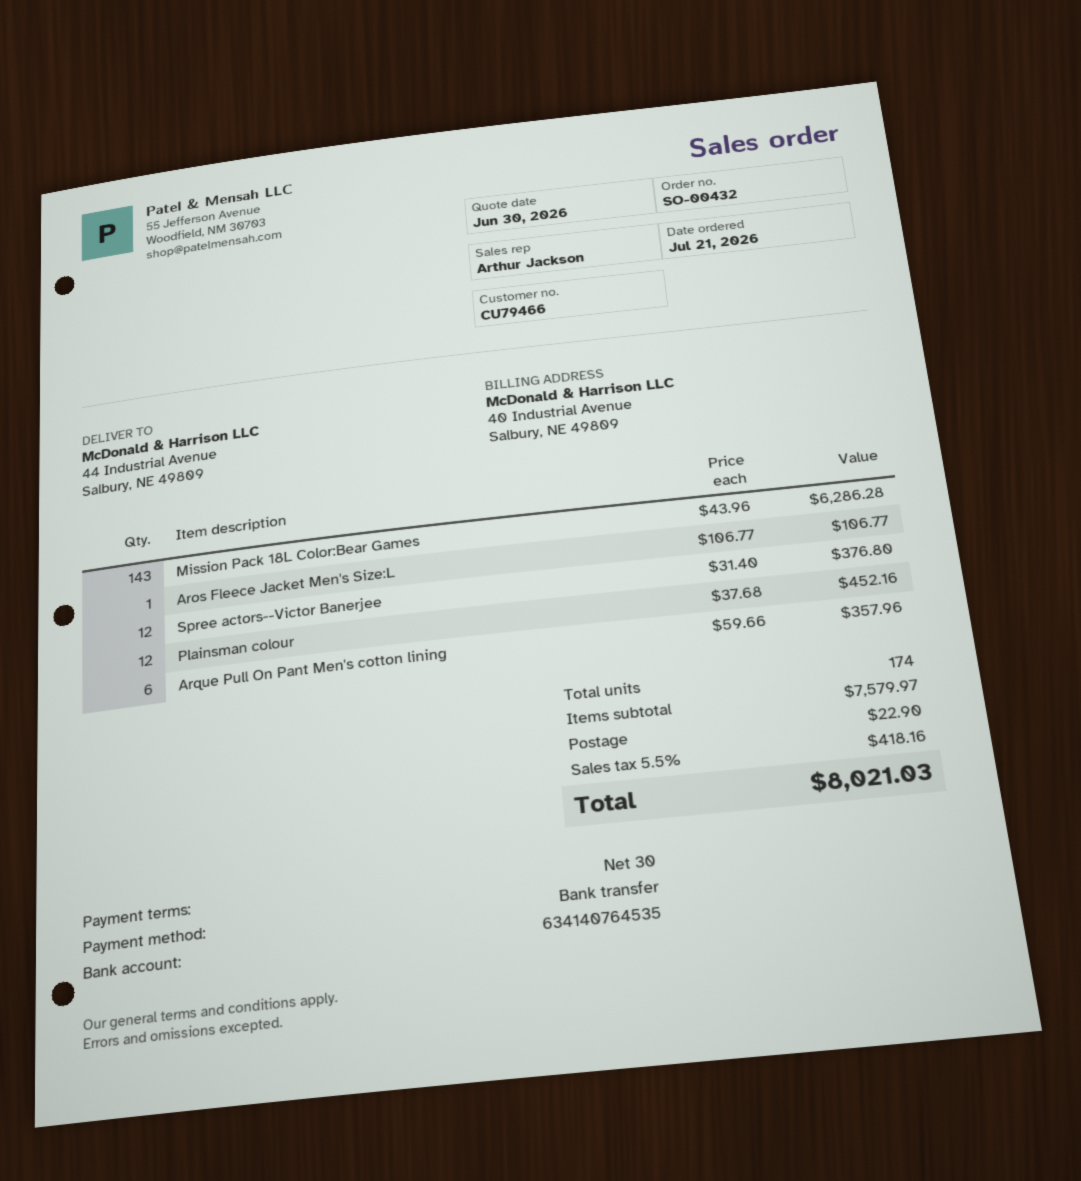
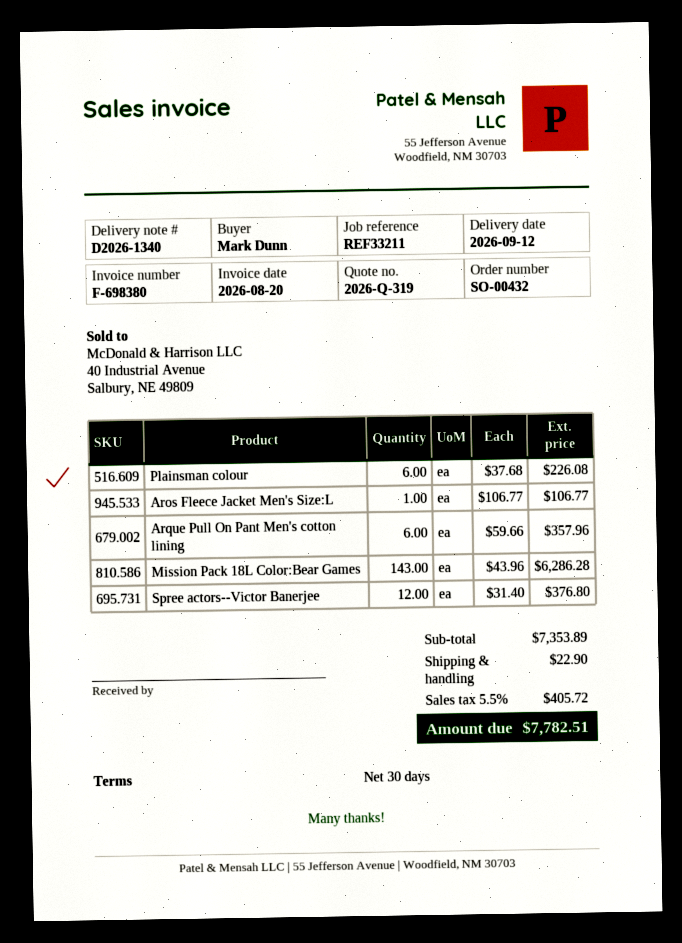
Plainsman colour: 12 x 37.68 = 452.16 -> 6 x 37.68 = 226.08
subtotal: 7579.97 -> 7353.89
tax: 5.5% = 418.16 -> 5.5% = 405.72
total: 8021.03 -> 7782.51

